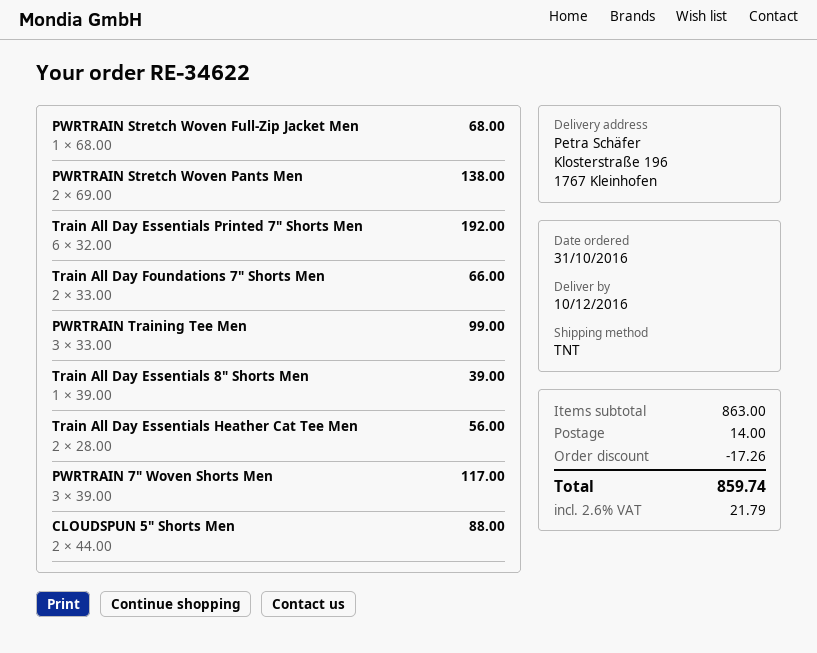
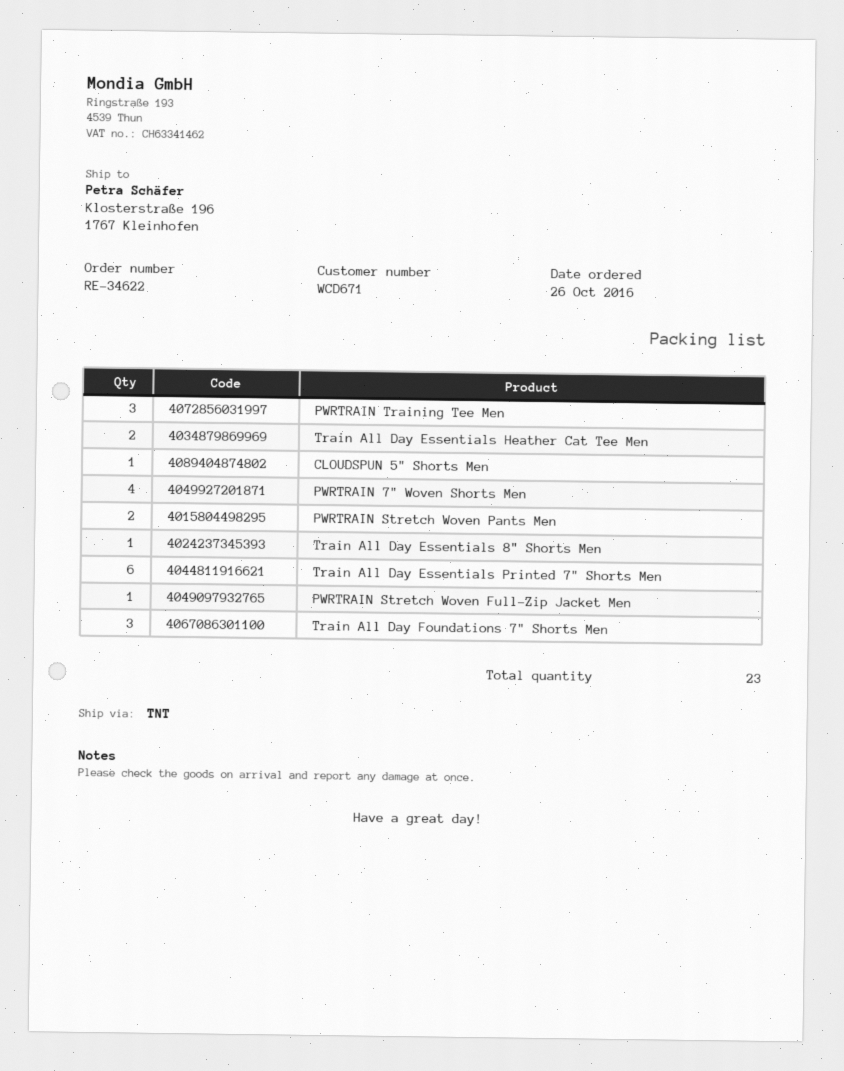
order date: 2016-10-31 -> 2016-10-26
Train All Day Foundations 7" Shorts Men: 2 -> 3
PWRTRAIN 7" Woven Shorts Men: 3 -> 4
CLOUDSPUN 5" Shorts Men: 2 -> 1

